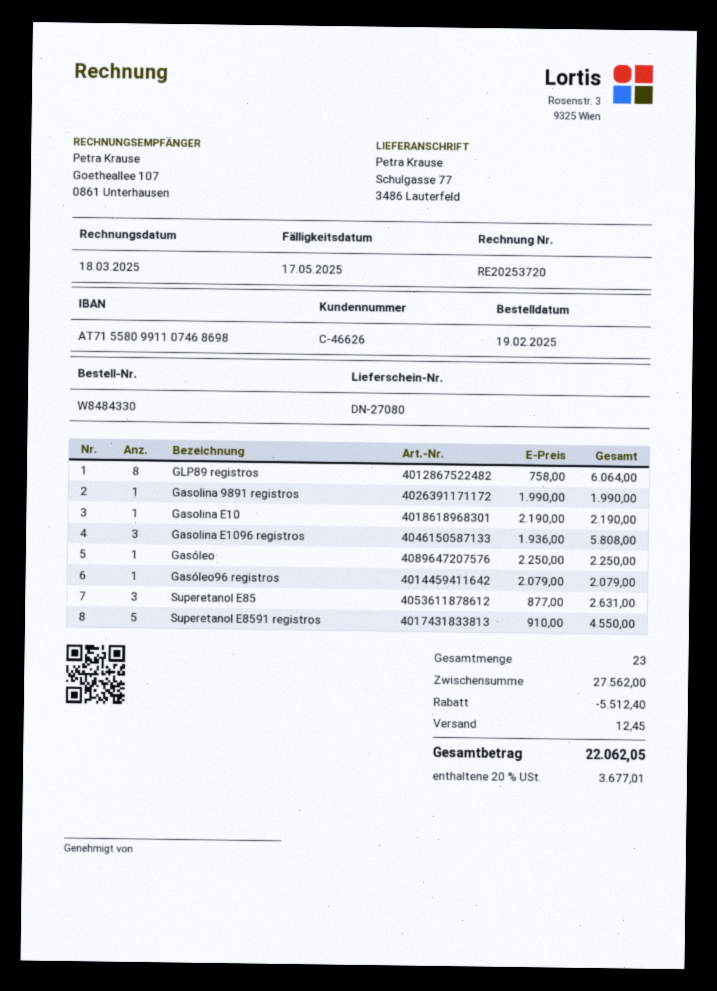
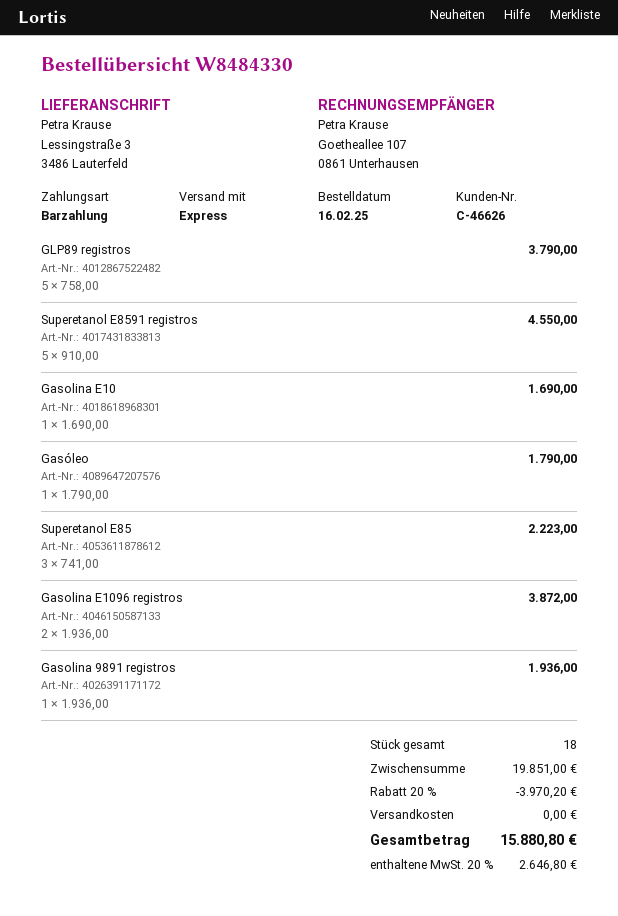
order date: 2025-02-19 -> 2025-02-16
ship to: Schulgasse 77, 3486 Lauterfeld -> Lessingstraße 3, 3486 Lauterfeld
GLP89 registros: 8 x 758.00 = 6064.00 -> 5 x 758.00 = 3790.00
Gasolina 9891 registros: 1 x 1990.00 = 1990.00 -> 1 x 1936.00 = 1936.00
Gasolina E10: 1 x 2190.00 = 2190.00 -> 1 x 1690.00 = 1690.00
Gasolina E1096 registros: 3 x 1936.00 = 5808.00 -> 2 x 1936.00 = 3872.00
Gasóleo: 1 x 2250.00 = 2250.00 -> 1 x 1790.00 = 1790.00
Gasóleo96 registros: 1 x 2079.00 = 2079.00 -> none
Superetanol E85: 3 x 877.00 = 2631.00 -> 3 x 741.00 = 2223.00
total quantity: 23 -> 18
subtotal: 27562.00 -> 19851.00
discount: 5512.40 -> 3970.20
shipping: 12.45 -> 0.00
tax: 20% = 3677.01 -> 20% = 2646.80
total: 22062.05 -> 15880.80

